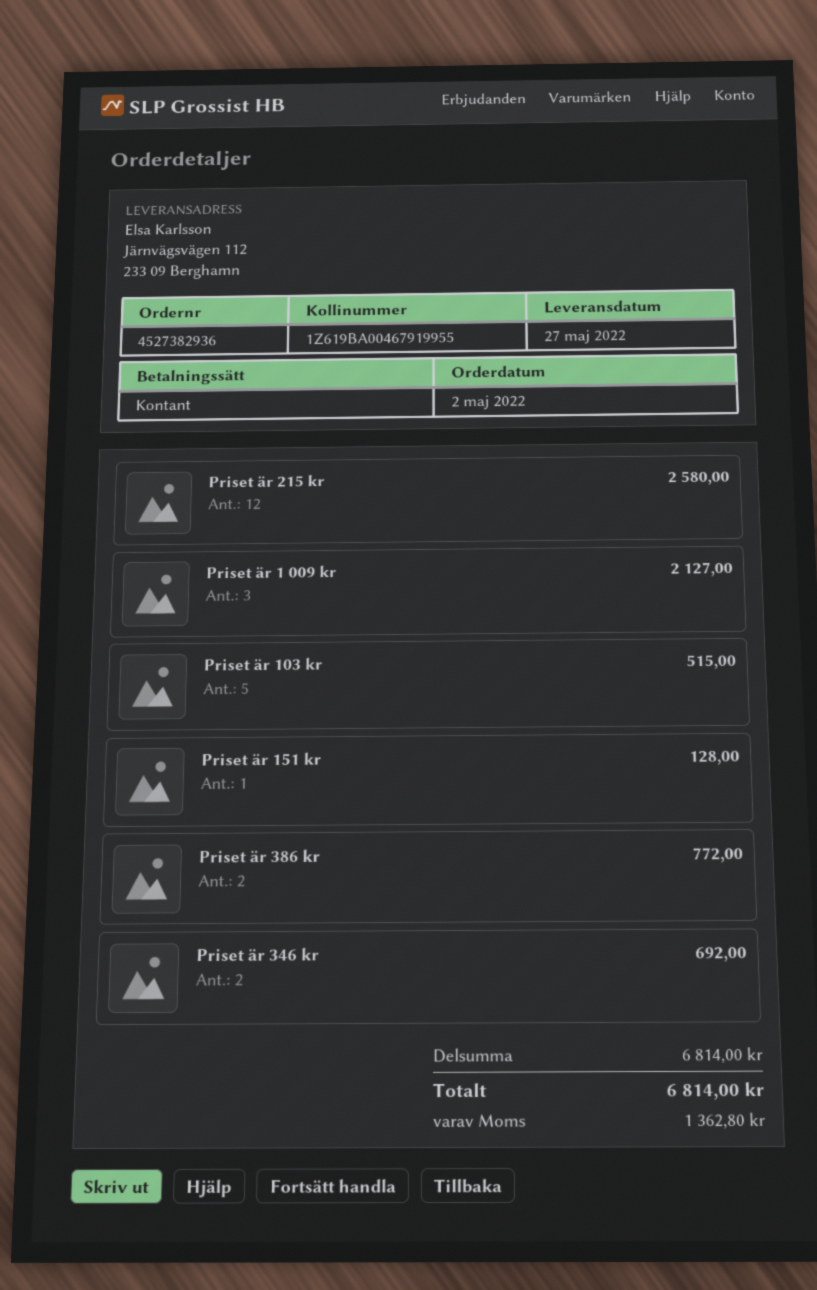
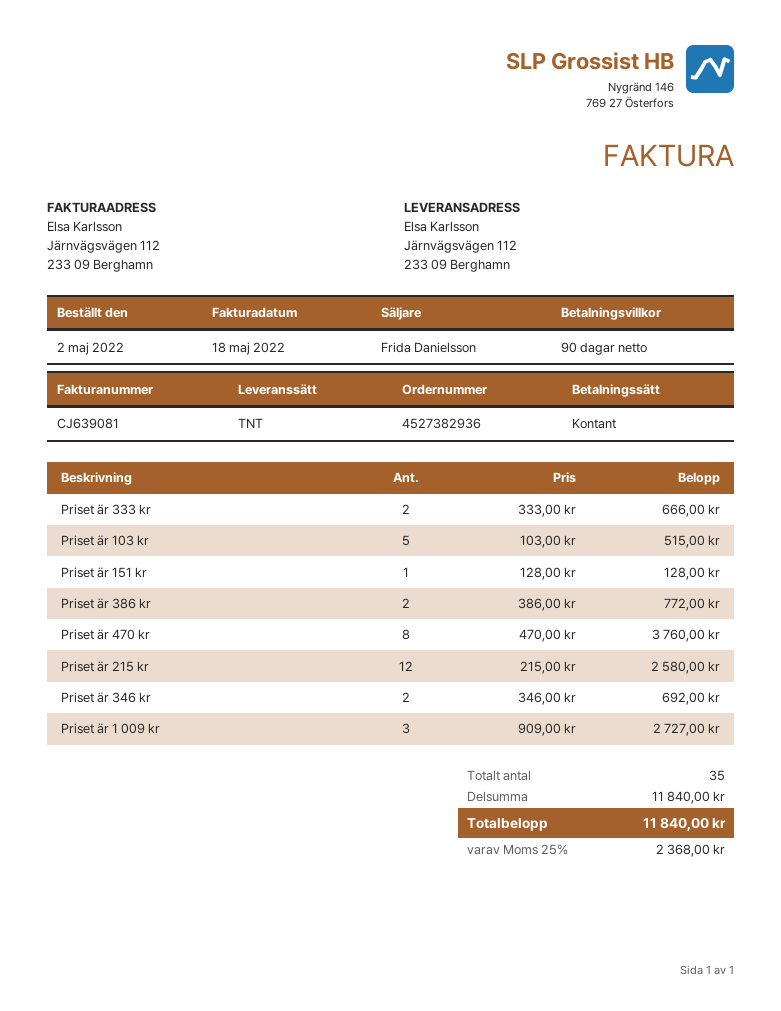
Priset är 1 009 kr: 3 for 2127.00 -> 3 for 2727.00
Priset är 333 kr: none -> 2 for 666.00
Priset är 470 kr: none -> 8 for 3760.00
subtotal: 6814.00 -> 11840.00
tax: 1362.80 -> 2368.00
total: 6814.00 -> 11840.00

